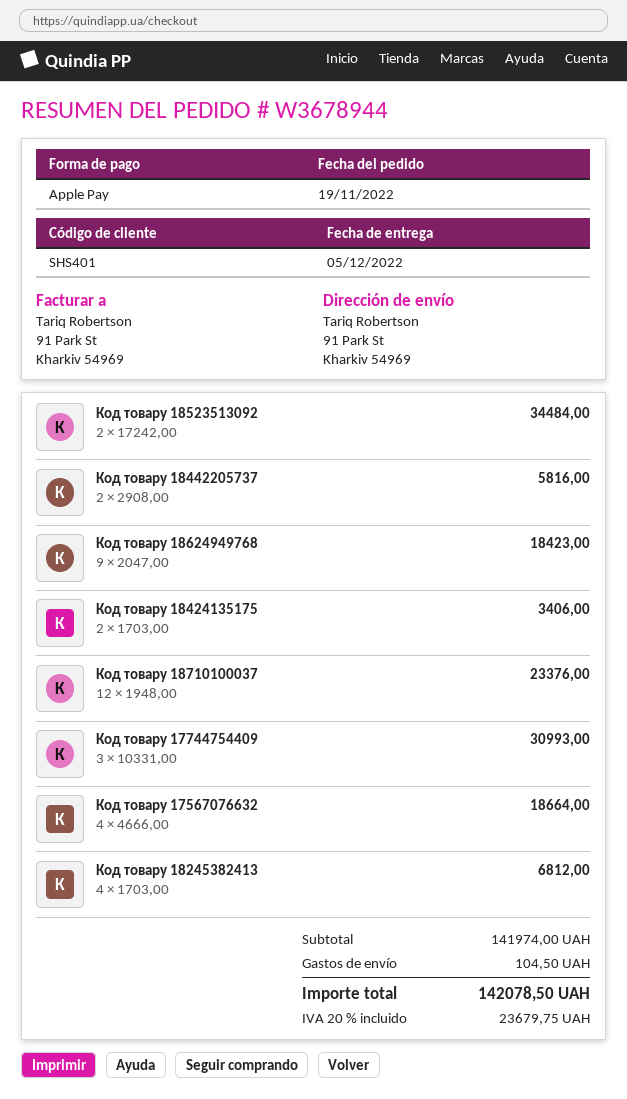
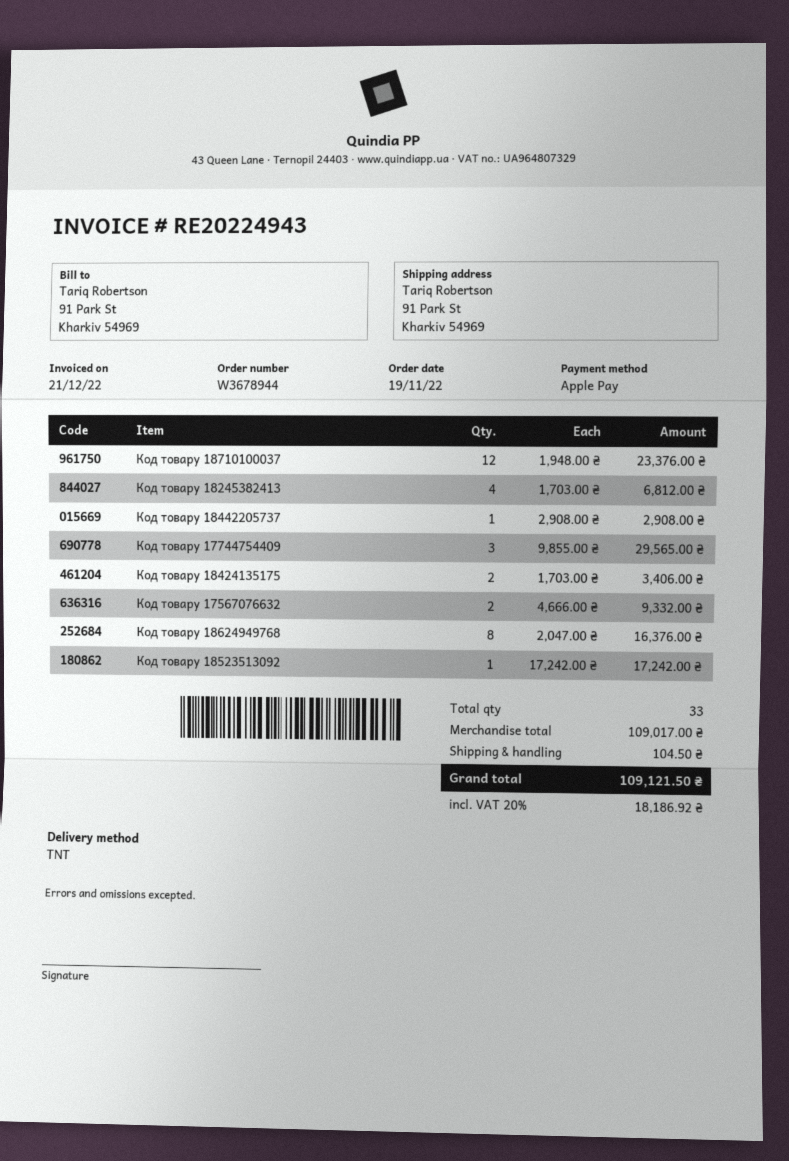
Код товару 18523513092: 2 x 17242.00 = 34484.00 -> 1 x 17242.00 = 17242.00
Код товару 18442205737: 2 x 2908.00 = 5816.00 -> 1 x 2908.00 = 2908.00
Код товару 18624949768: 9 x 2047.00 = 18423.00 -> 8 x 2047.00 = 16376.00
Код товару 17744754409: 3 x 10331.00 = 30993.00 -> 3 x 9855.00 = 29565.00
Код товару 17567076632: 4 x 4666.00 = 18664.00 -> 2 x 4666.00 = 9332.00
subtotal: 141974.00 -> 109017.00
tax: 20% = 23679.75 -> 20% = 18186.92
total: 142078.50 -> 109121.50

